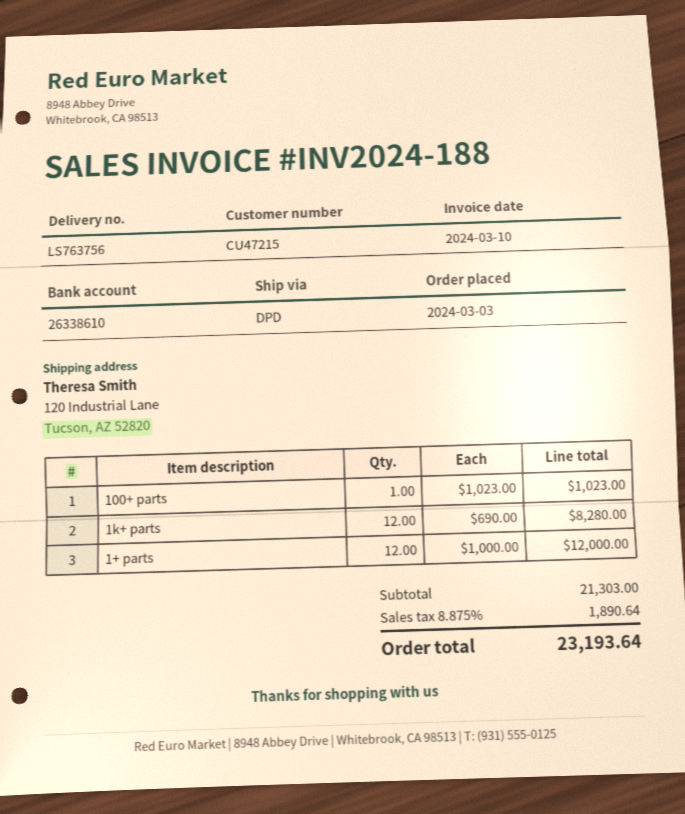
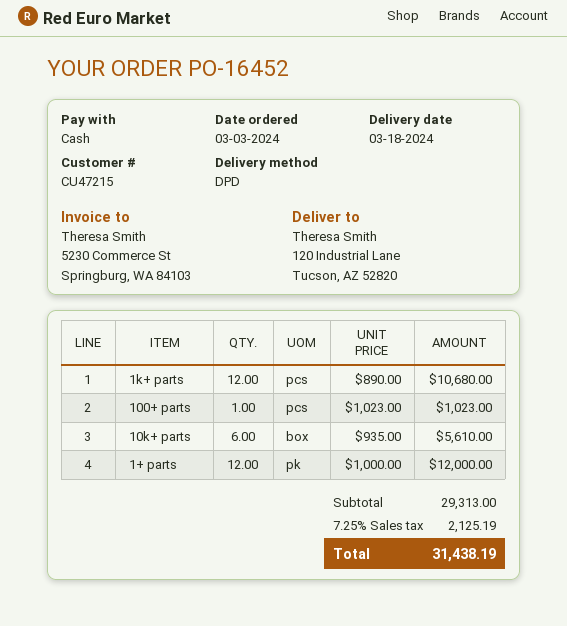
1k+ parts: 12 x 690.00 = 8280.00 -> 12 x 890.00 = 10680.00
10k+ parts: none -> 6 x 935.00 = 5610.00
subtotal: 21303.00 -> 29313.00
tax: 8.875% = 1890.64 -> 7.25% = 2125.19
total: 23193.64 -> 31438.19

